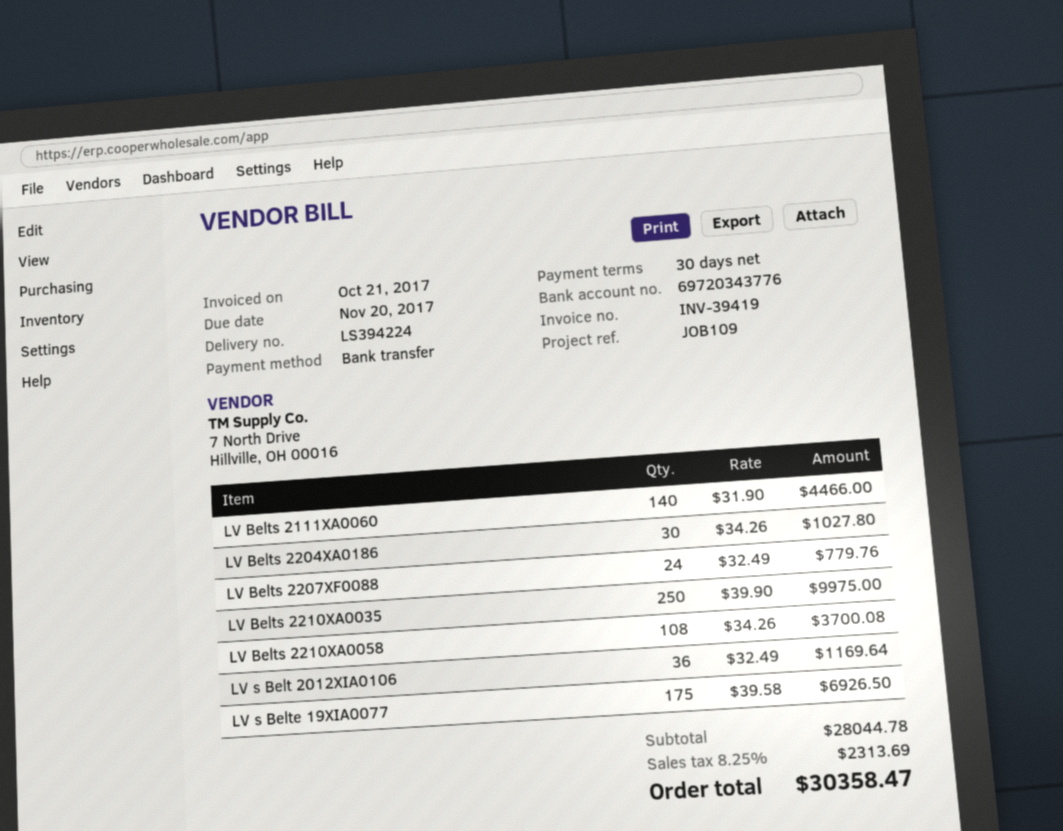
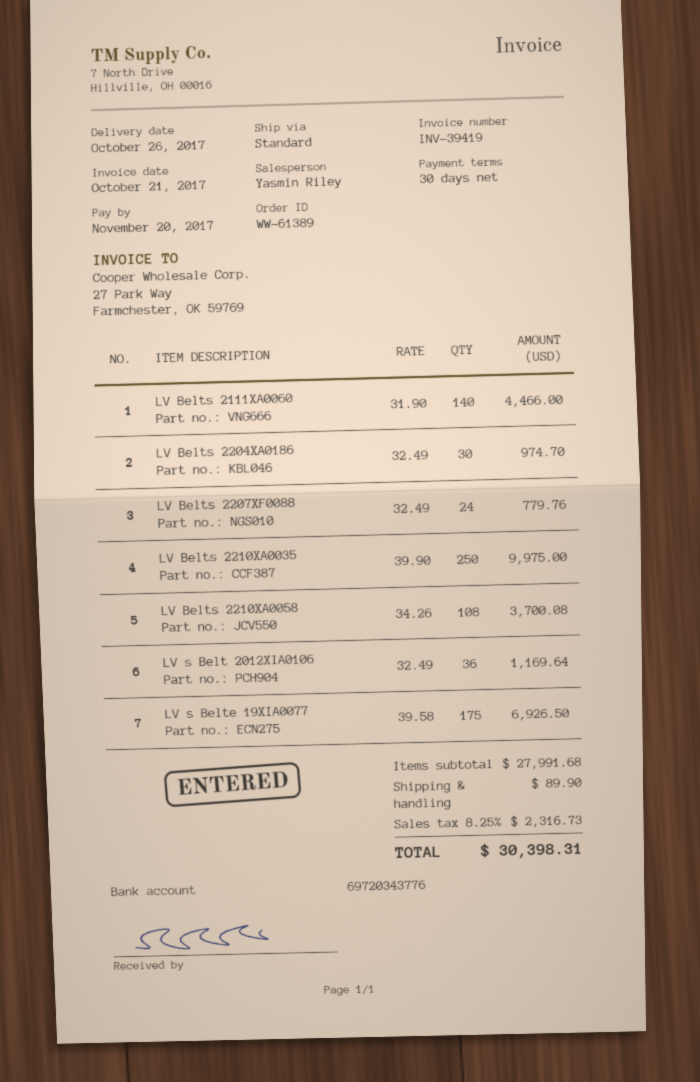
LV Belts 2204XA0186: 30 x 34.26 = 1027.80 -> 30 x 32.49 = 974.70
subtotal: 28044.78 -> 27991.68
shipping: none -> 89.90
tax: 8.25% = 2313.69 -> 8.25% = 2316.73
total: 30358.47 -> 30398.31

